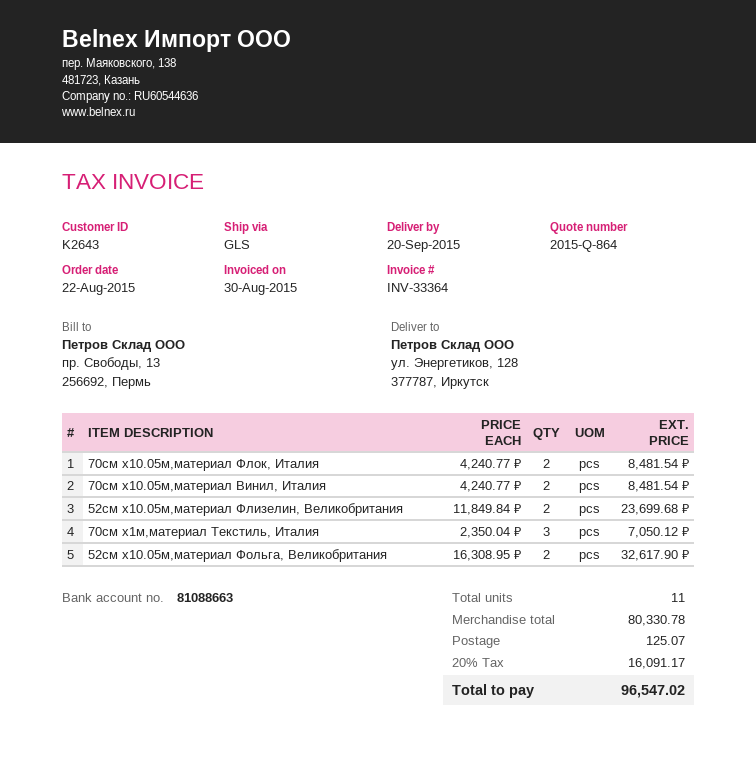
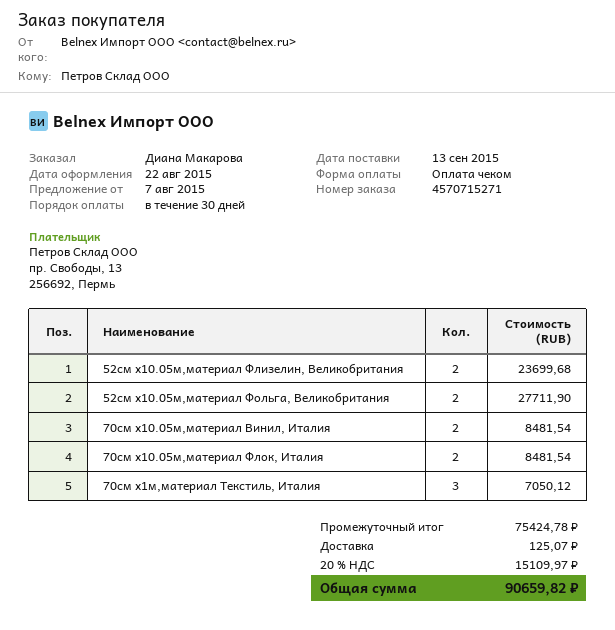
delivery date: 2015-09-20 -> 2015-09-13
52см x10.05м,материал Фольга, Великобритания: 2 for 32617.90 -> 2 for 27711.90
subtotal: 80330.78 -> 75424.78
tax: 20% = 16091.17 -> 20% = 15109.97
total: 96547.02 -> 90659.82

